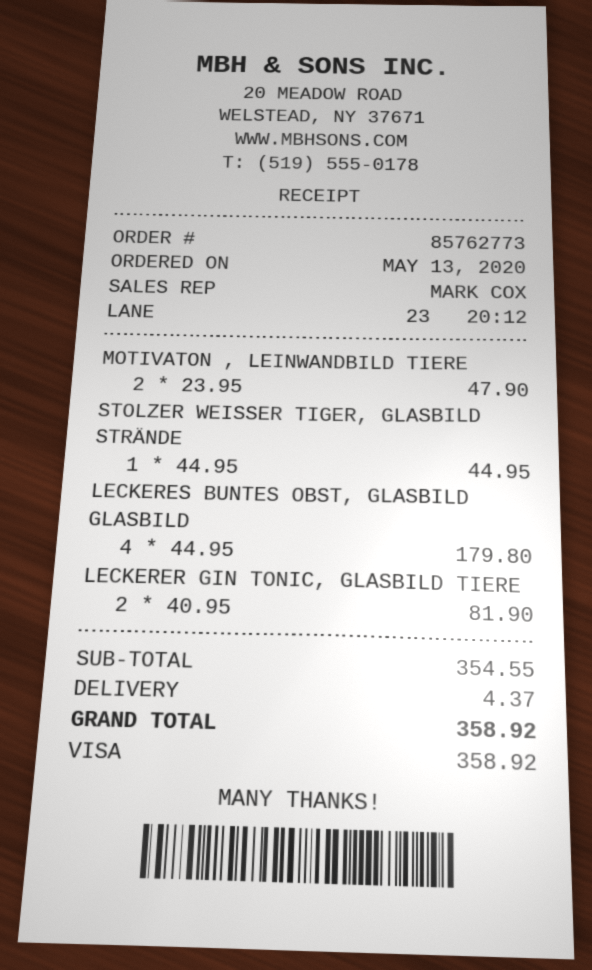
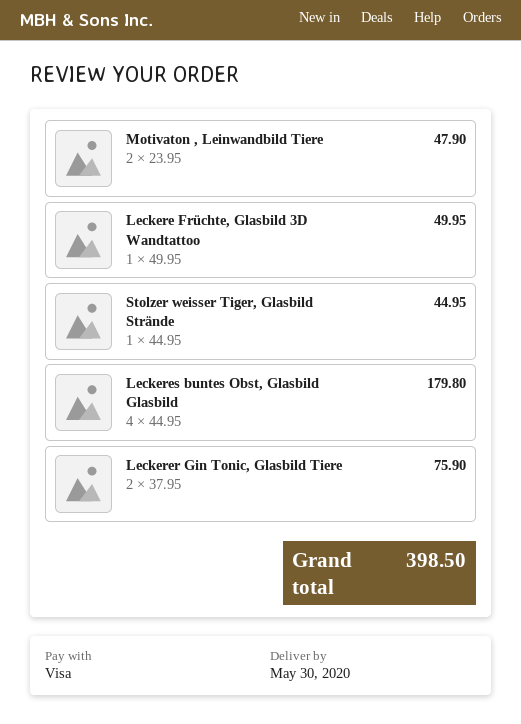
LECKERER GIN TONIC, GLASBILD TIERE: 2 x 40.95 = 81.90 -> 2 x 37.95 = 75.90
Leckere Früchte, Glasbild 3D Wandtattoo: none -> 1 x 49.95 = 49.95
shipping: 4.37 -> none
total: 358.92 -> 398.50

